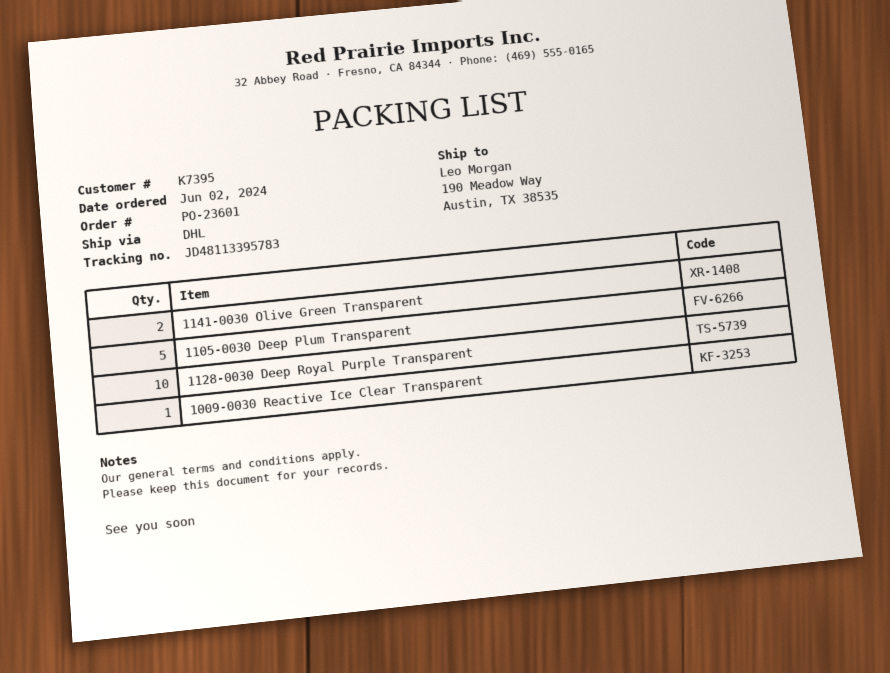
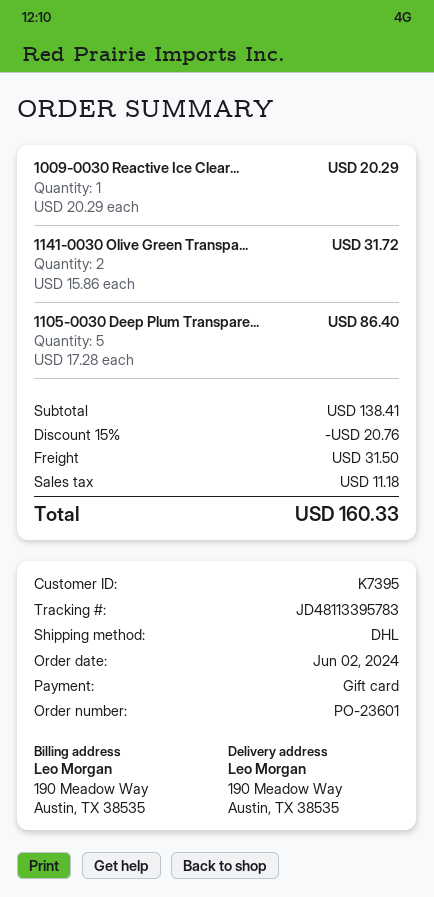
1128-0030 Deep Royal Purple Transparent: 10 -> none

